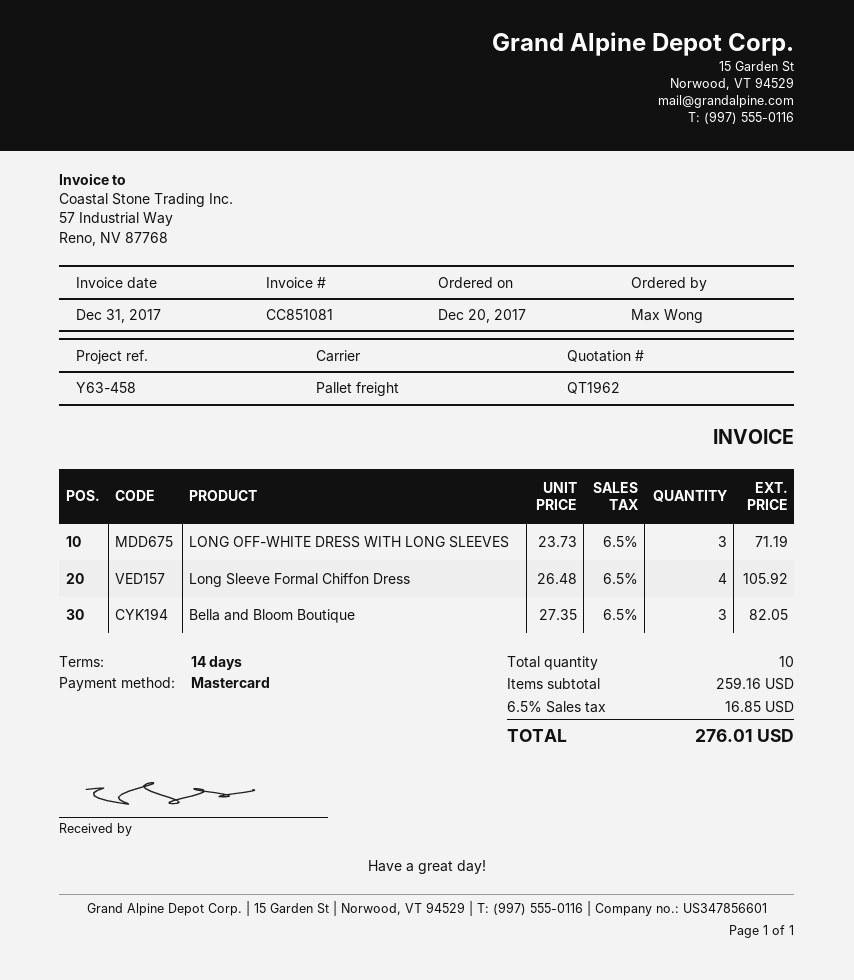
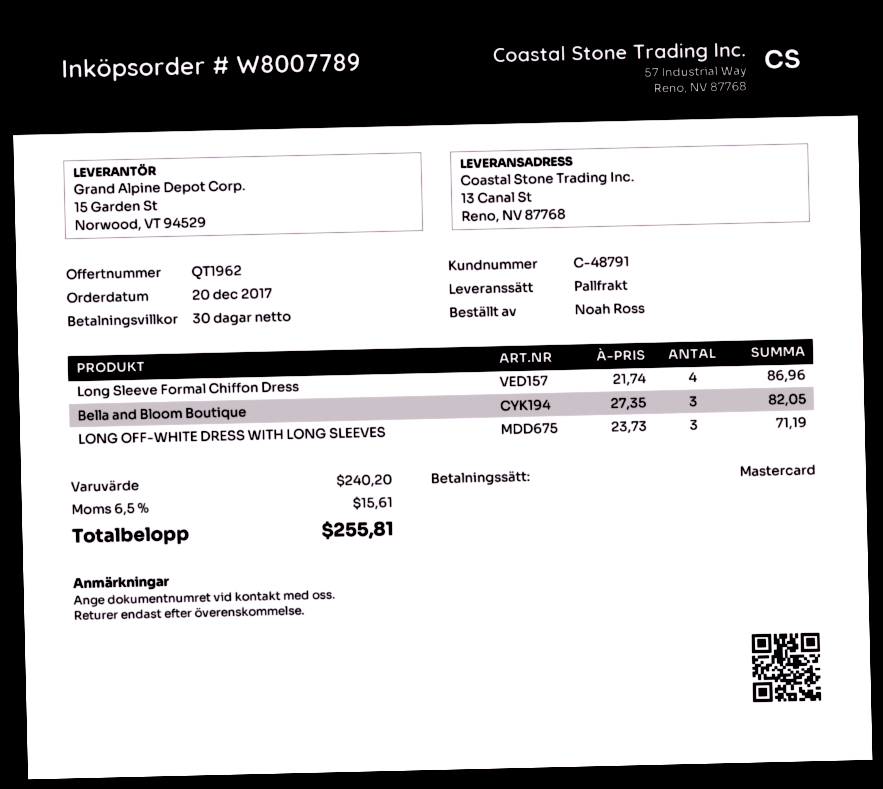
payment terms: 14 days -> 30 days
ordered by: Max Wong -> Noah Ross
Long Sleeve Formal Chiffon Dress: 4 x 26.48 = 105.92 -> 4 x 21.74 = 86.96
subtotal: 259.16 -> 240.20
tax: 6.5% = 16.85 -> 6.5% = 15.61
total: 276.01 -> 255.81

